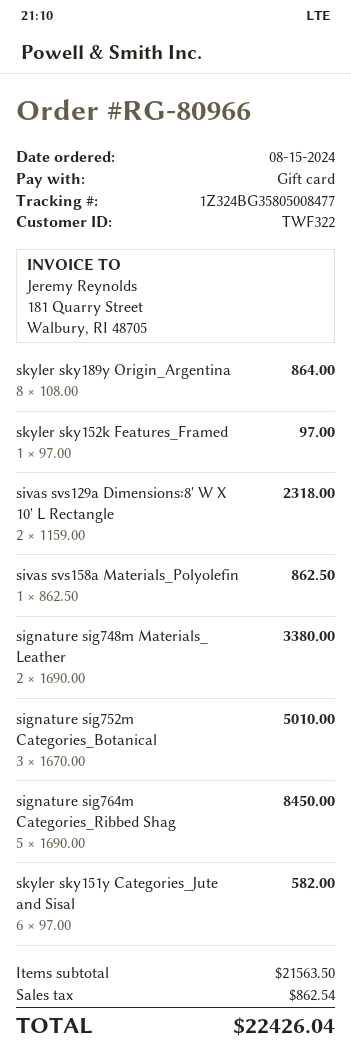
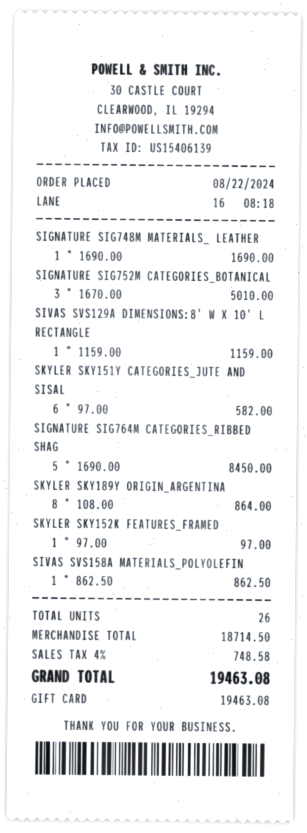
order date: 2024-08-15 -> 2024-08-22
sivas svs129a Dimensions:8' W X 10' L Rectangle: 2 x 1159.00 = 2318.00 -> 1 x 1159.00 = 1159.00
signature sig748m Materials_ Leather: 2 x 1690.00 = 3380.00 -> 1 x 1690.00 = 1690.00
subtotal: 21563.50 -> 18714.50
tax: 862.54 -> 748.58
total: 22426.04 -> 19463.08

